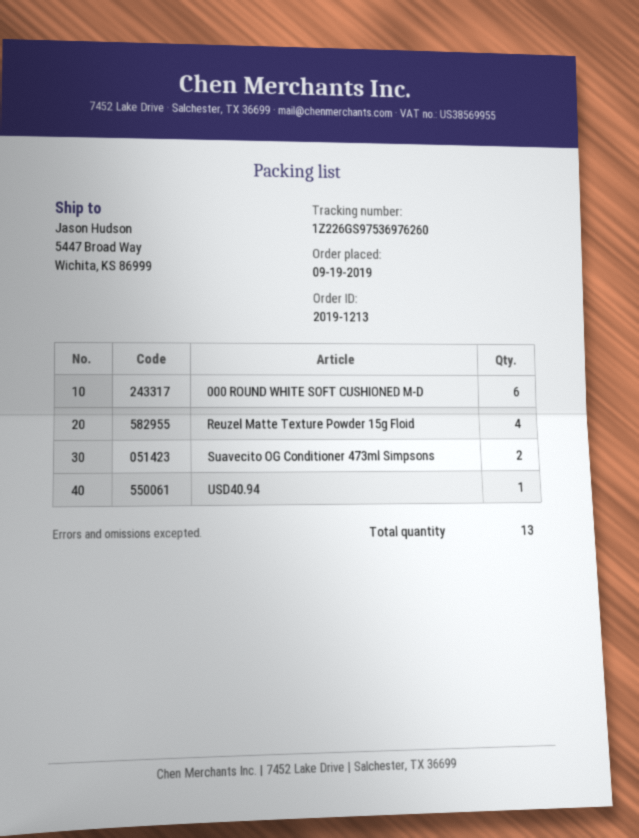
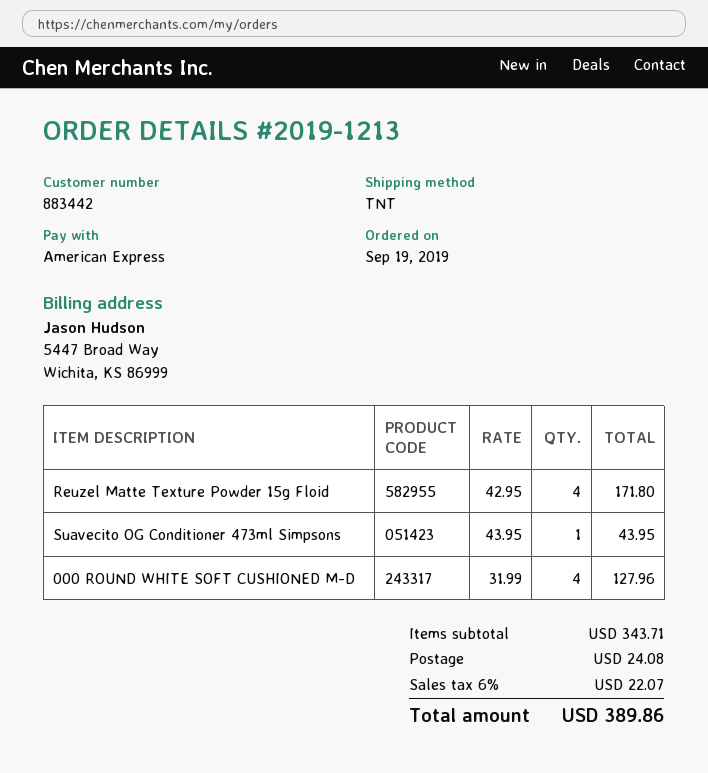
000 ROUND WHITE SOFT CUSHIONED M-D: 6 -> 4
Suavecito OG Conditioner 473ml Simpsons: 2 -> 1
USD40.94: 1 -> none

